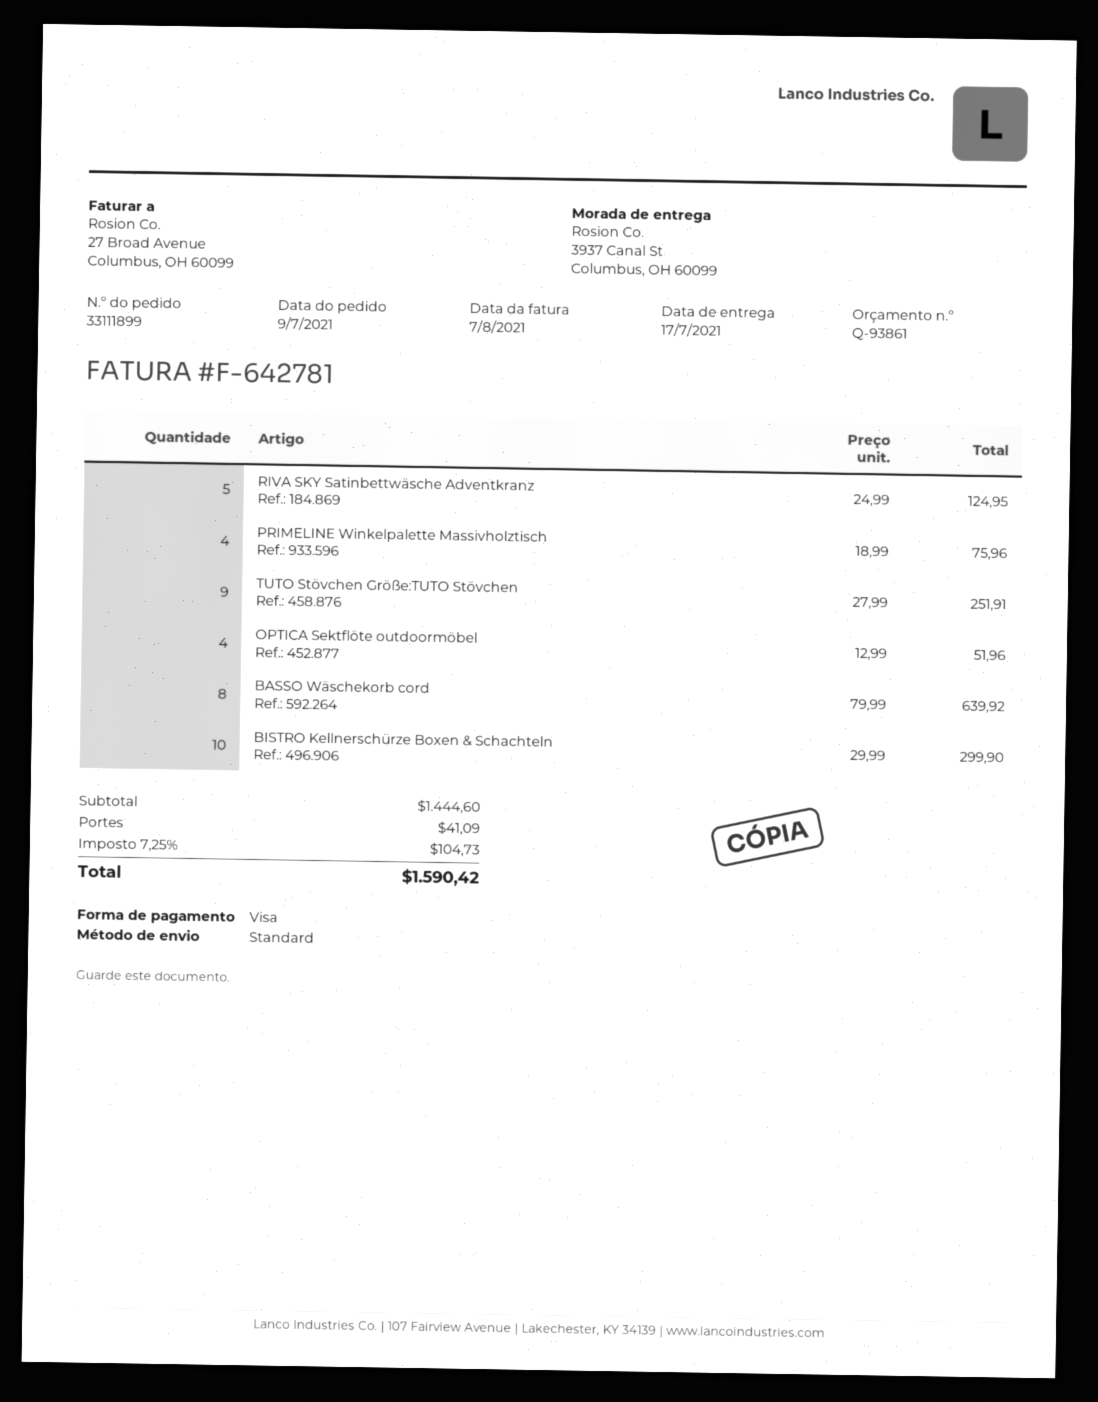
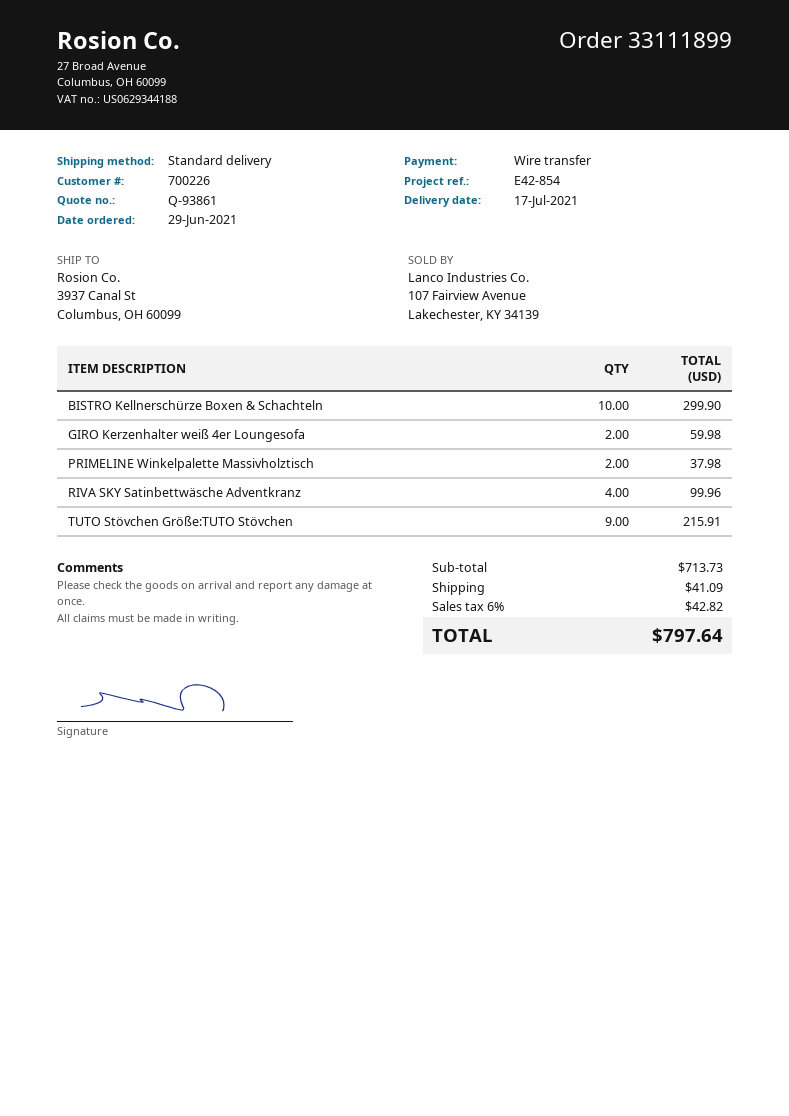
order date: 2021-07-09 -> 2021-06-29
payment method: Visa -> bank transfer
RIVA SKY Satinbettwäsche Adventkranz: 5 for 124.95 -> 4 for 99.96
PRIMELINE Winkelpalette Massivholztisch: 4 for 75.96 -> 2 for 37.98
TUTO Stövchen Größe:TUTO Stövchen: 9 for 251.91 -> 9 for 215.91
OPTICA Sektflöte outdoormöbel: 4 for 51.96 -> none
BASSO Wäschekorb cord: 8 for 639.92 -> none
GIRO Kerzenhalter weiß 4er Loungesofa: none -> 2 for 59.98
subtotal: 1444.60 -> 713.73
tax: 7.25% = 104.73 -> 6% = 42.82
total: 1590.42 -> 797.64

